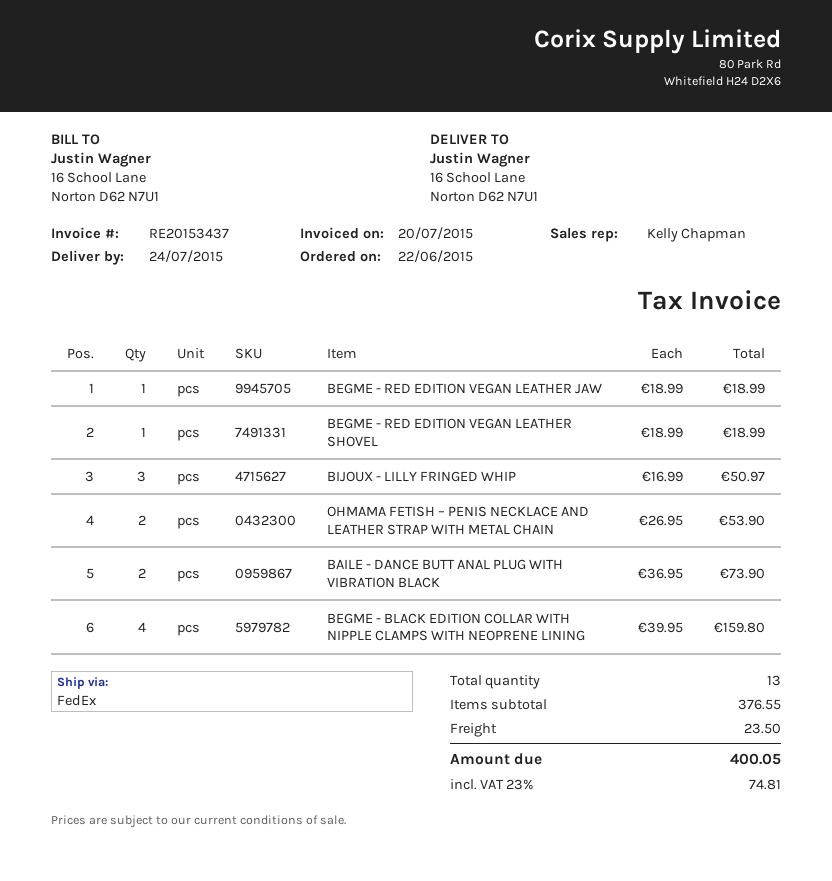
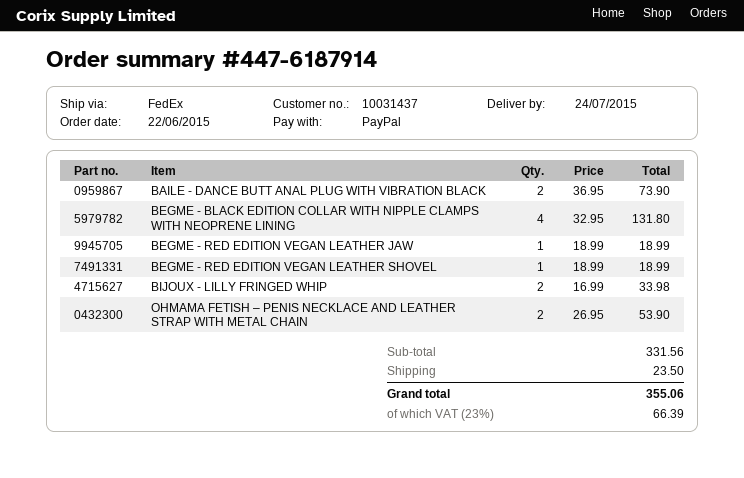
BIJOUX - LILLY FRINGED WHIP: 3 x 16.99 = 50.97 -> 2 x 16.99 = 33.98
BEGME - BLACK EDITION COLLAR WITH NIPPLE CLAMPS WITH NEOPRENE LINING: 4 x 39.95 = 159.80 -> 4 x 32.95 = 131.80
subtotal: 376.55 -> 331.56
tax: 23% = 74.81 -> 23% = 66.39
total: 400.05 -> 355.06

